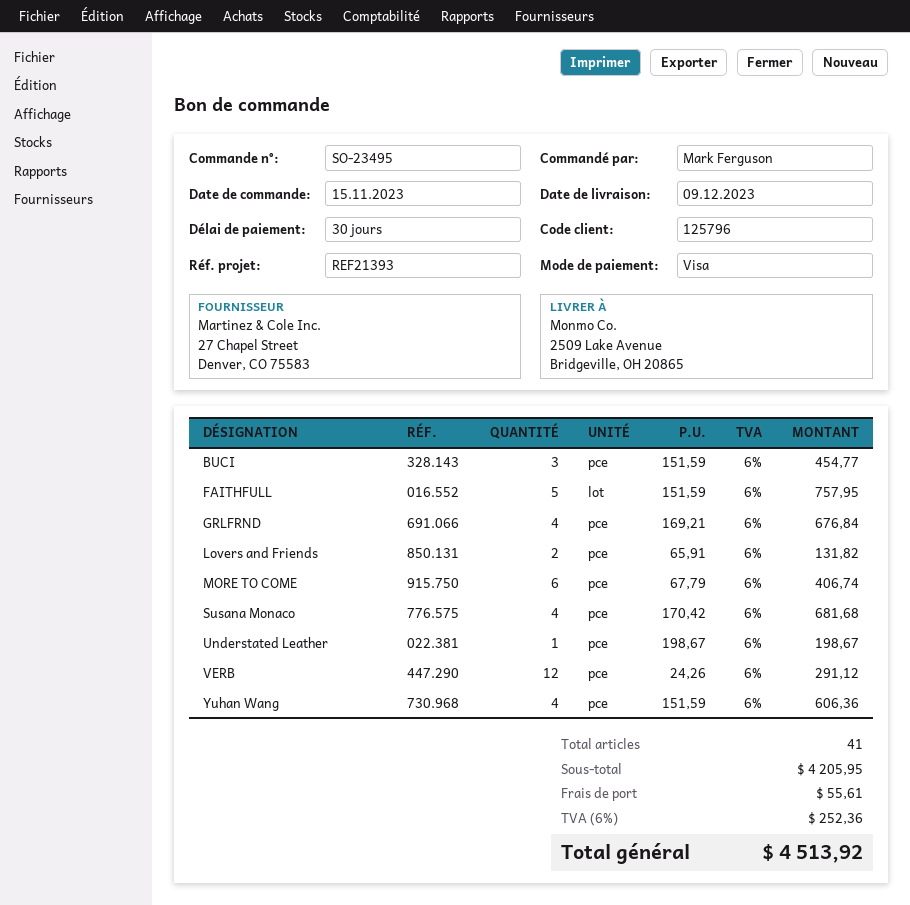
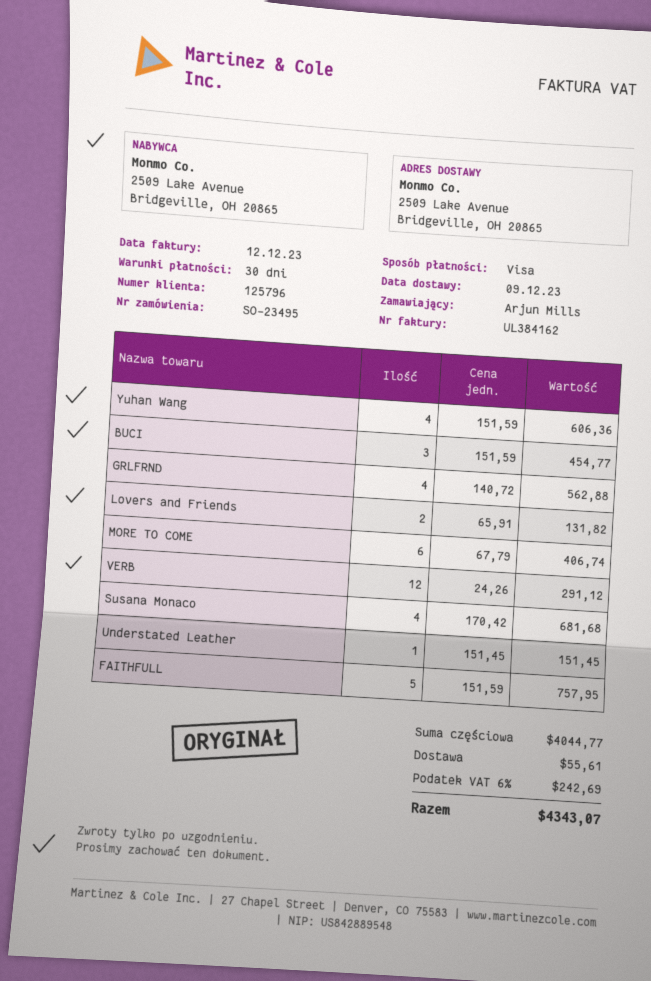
ordered by: Mark Ferguson -> Arjun Mills
GRLFRND: 4 x 169.21 = 676.84 -> 4 x 140.72 = 562.88
Understated Leather: 1 x 198.67 = 198.67 -> 1 x 151.45 = 151.45
subtotal: 4205.95 -> 4044.77
tax: 6% = 252.36 -> 6% = 242.69
total: 4513.92 -> 4343.07

